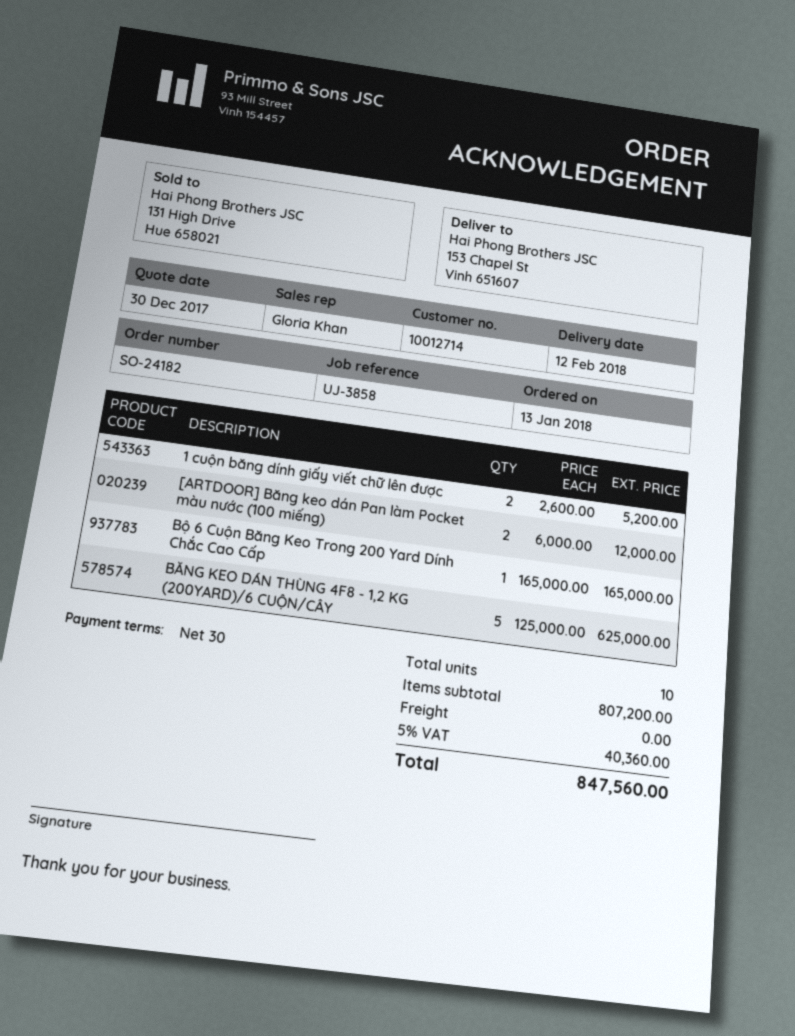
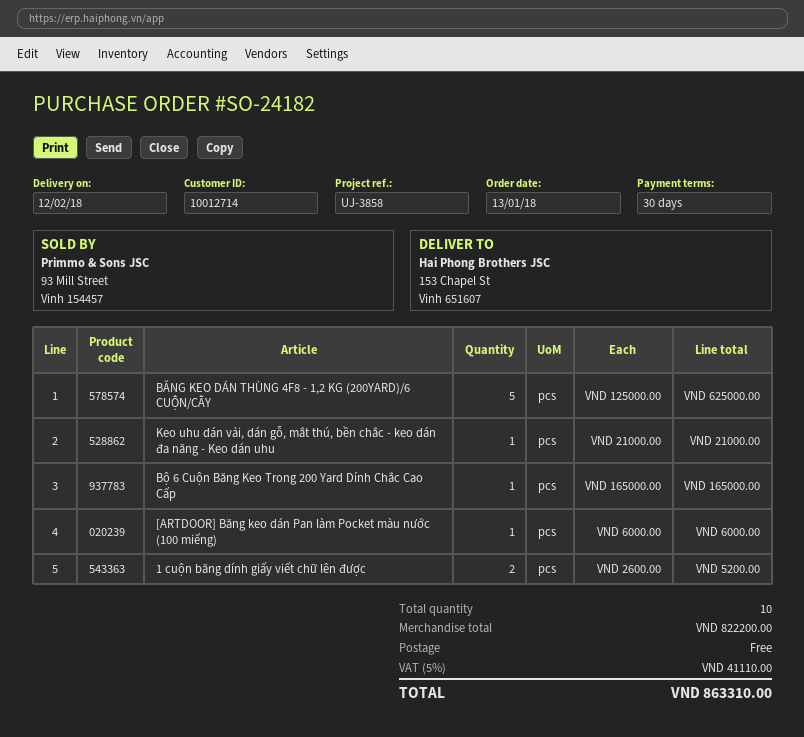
[ARTDOOR] Băng keo dán Pan làm Pocket màu nước (100 miếng): 2 x 6000.00 = 12000.00 -> 1 x 6000.00 = 6000.00
Keo uhu dán vải, dán gỗ, mắt thú, bền chắc - keo dán đa năng - Keo dán uhu: none -> 1 x 21000.00 = 21000.00
subtotal: 807200.00 -> 822200.00
tax: 5% = 40360.00 -> 5% = 41110.00
total: 847560.00 -> 863310.00

